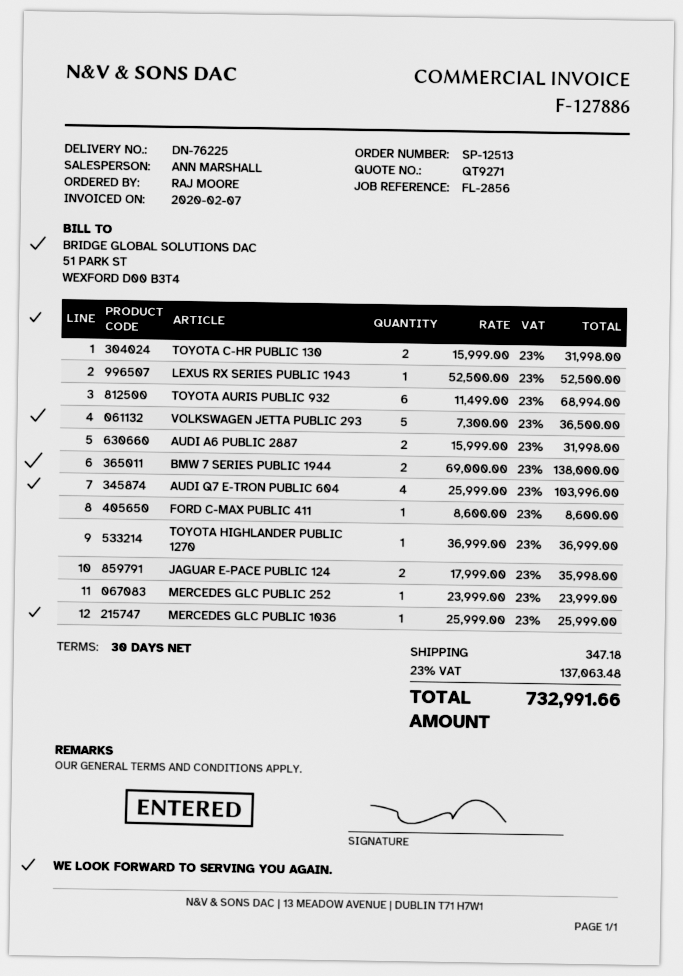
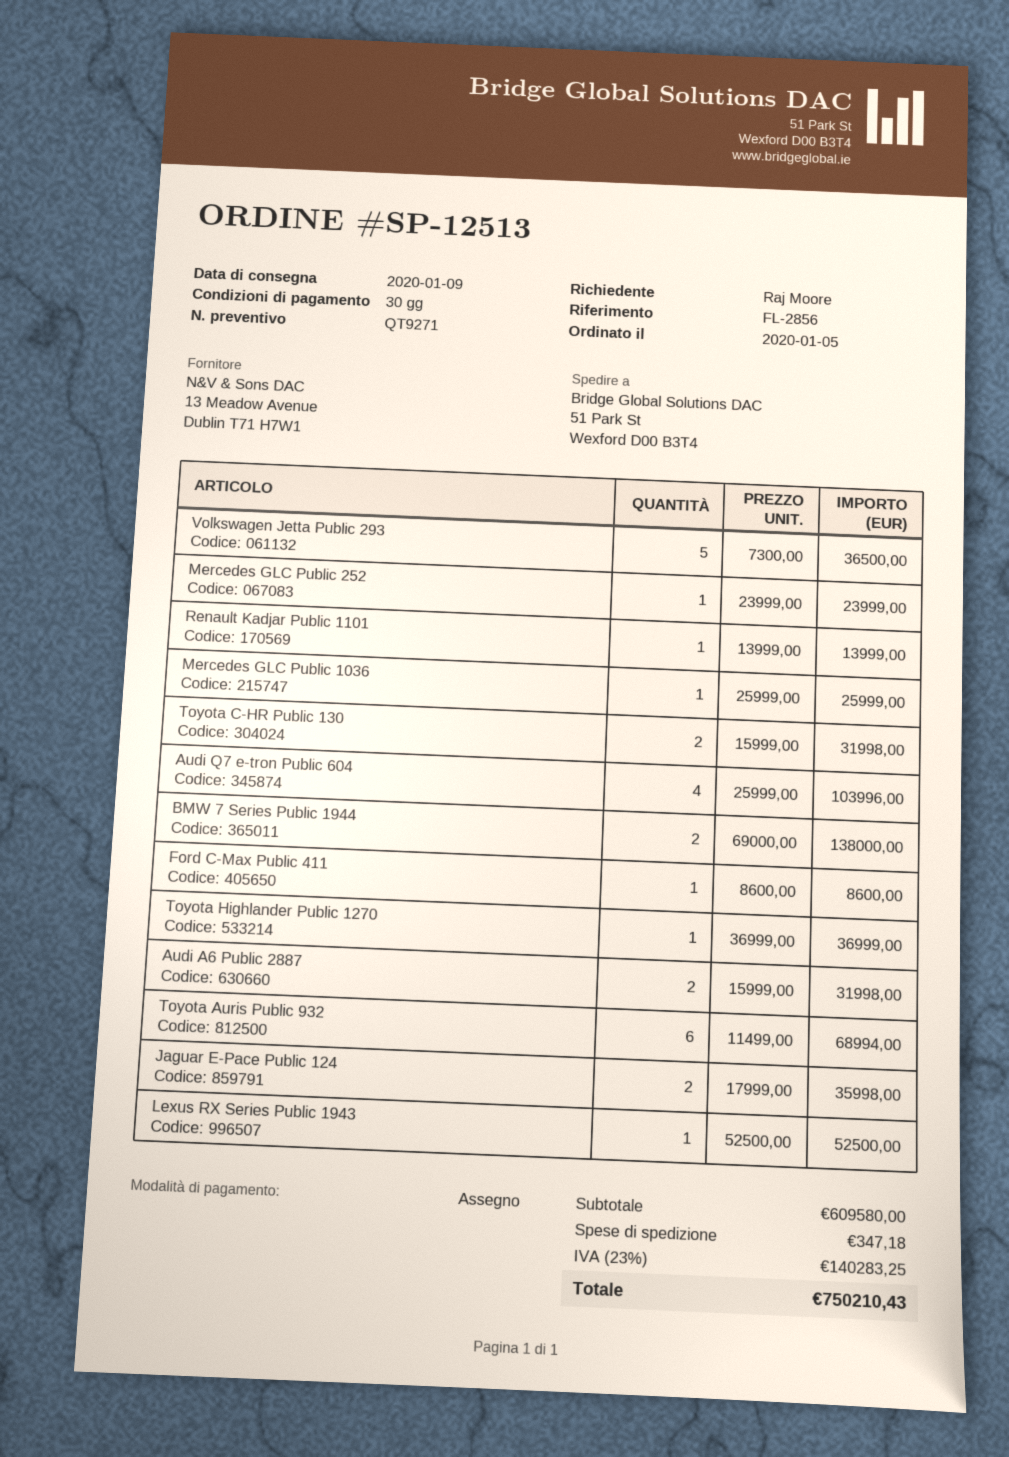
Renault Kadjar Public 1101: none -> 1 x 13999.00 = 13999.00
tax: 23% = 137063.48 -> 23% = 140283.25
total: 732991.66 -> 750210.43

